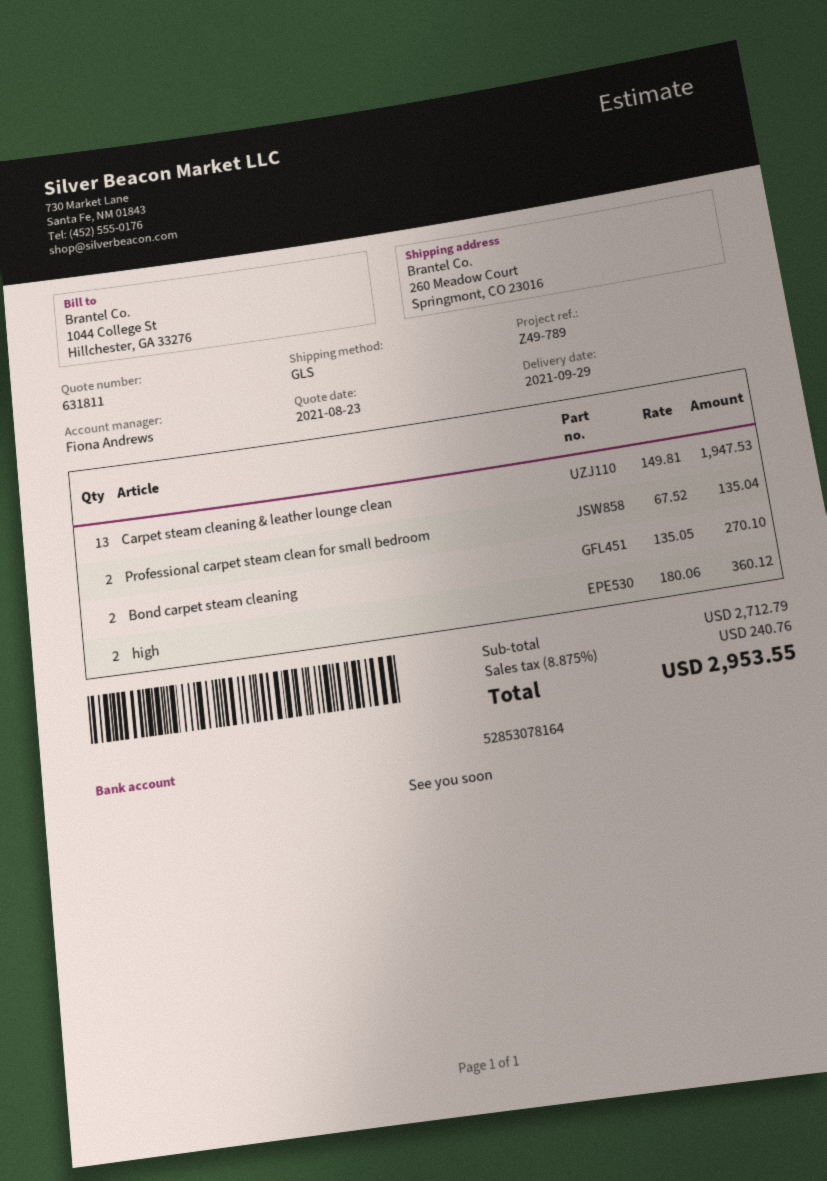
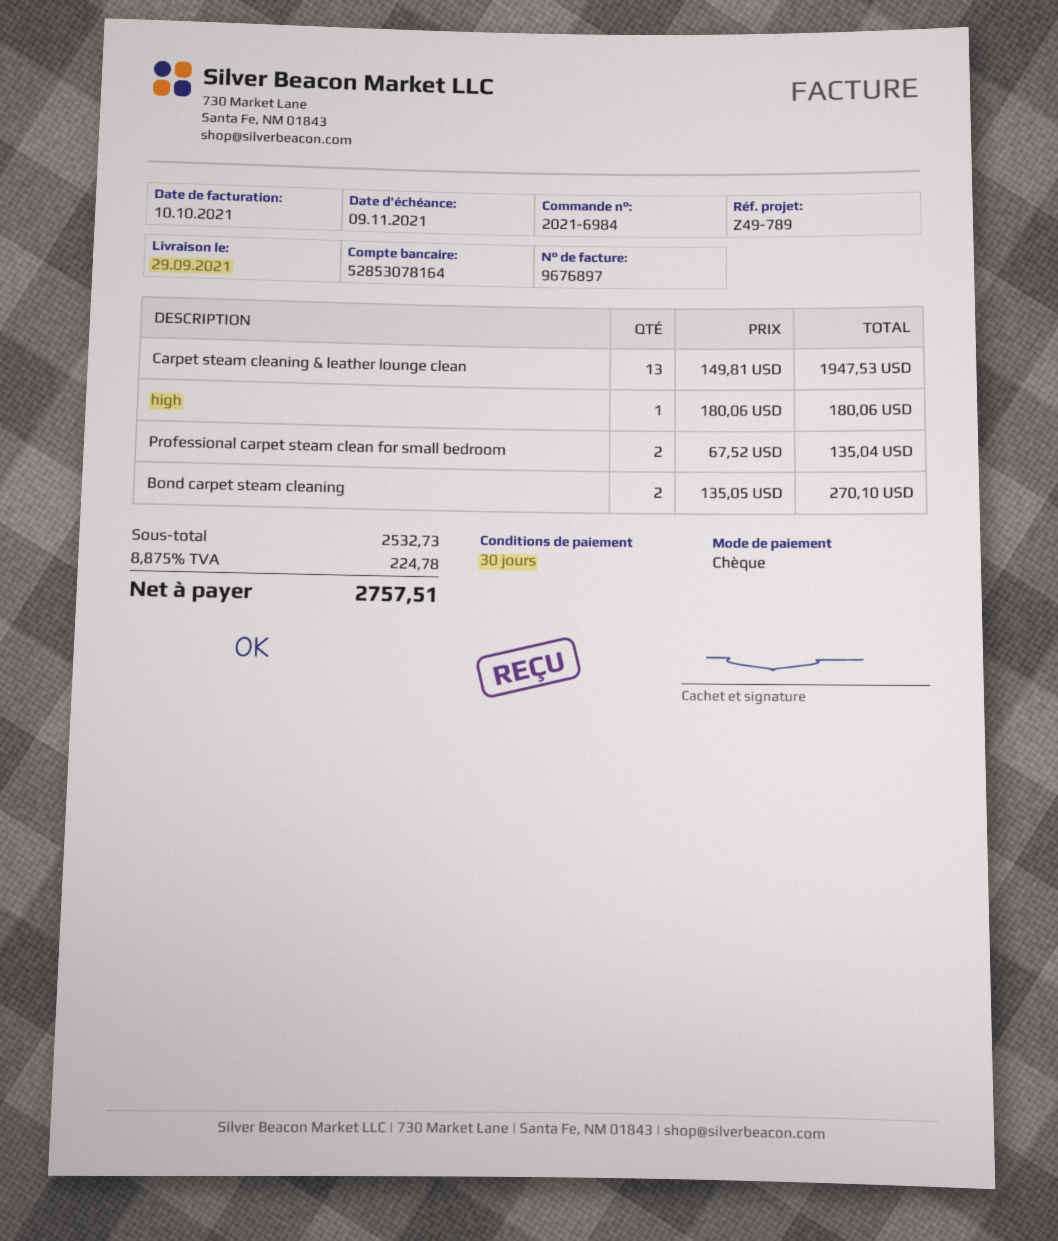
high: 2 x 180.06 = 360.12 -> 1 x 180.06 = 180.06
subtotal: 2712.79 -> 2532.73
tax: 8.875% = 240.76 -> 8.875% = 224.78
total: 2953.55 -> 2757.51

